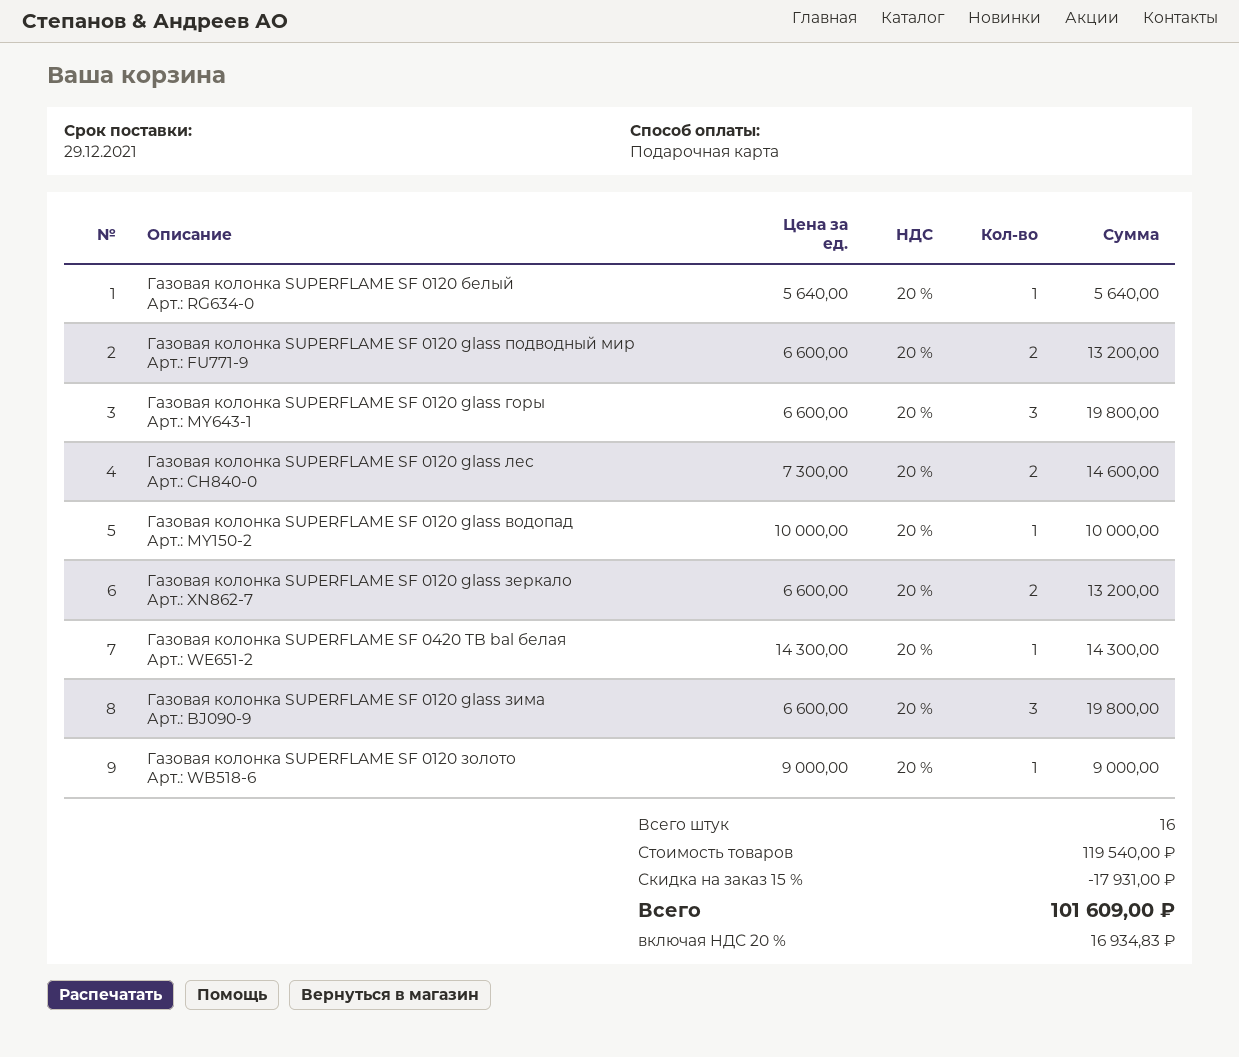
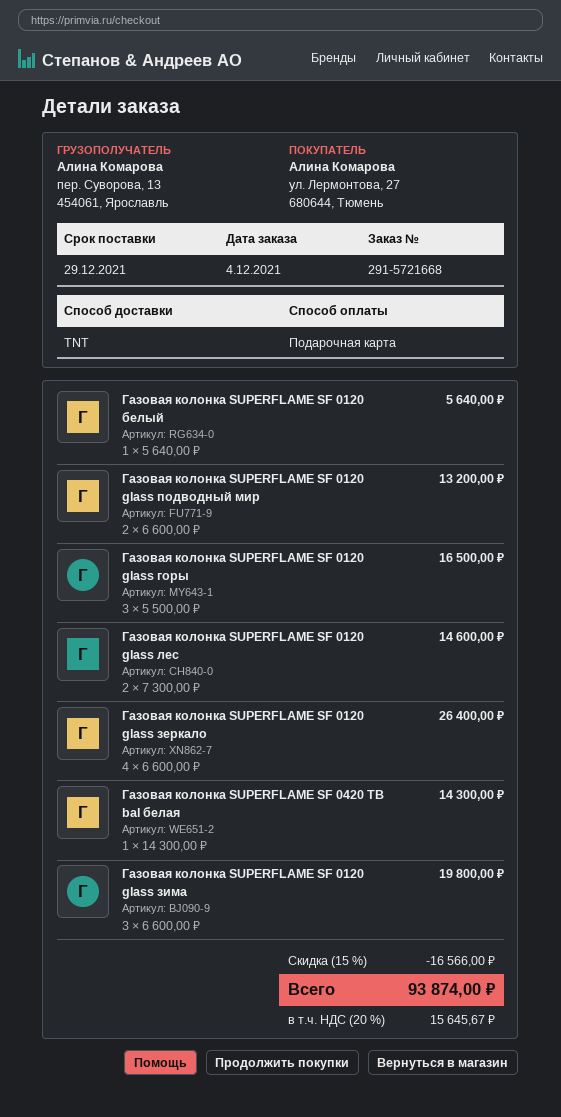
Газовая колонка SUPERFLAME SF 0120 glass горы: 3 x 6600.00 = 19800.00 -> 3 x 5500.00 = 16500.00
Газовая колонка SUPERFLAME SF 0120 glass водопад: 1 x 10000.00 = 10000.00 -> none
Газовая колонка SUPERFLAME SF 0120 glass зеркало: 2 x 6600.00 = 13200.00 -> 4 x 6600.00 = 26400.00
Газовая колонка SUPERFLAME SF 0120 золото: 1 x 9000.00 = 9000.00 -> none
discount: 15% = 17931.00 -> 15% = 16566.00
tax: 20% = 16934.83 -> 20% = 15645.67
total: 101609.00 -> 93874.00

